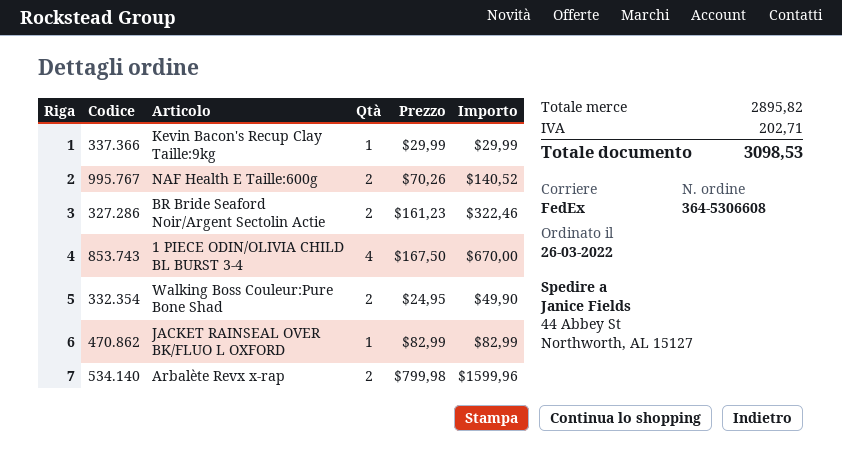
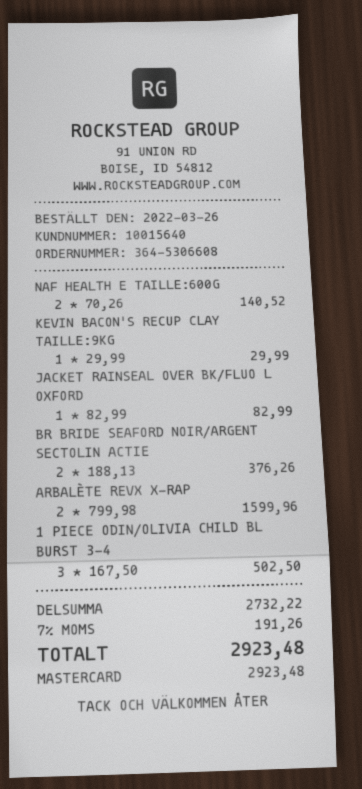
BR Bride Seaford Noir/Argent Sectolin Actie: 2 x 161.23 = 322.46 -> 2 x 188.13 = 376.26
1 PIECE ODIN/OLIVIA CHILD BL BURST 3-4: 4 x 167.50 = 670.00 -> 3 x 167.50 = 502.50
Walking Boss Couleur:Pure Bone Shad: 2 x 24.95 = 49.90 -> none
subtotal: 2895.82 -> 2732.22
tax: 202.71 -> 191.26
total: 3098.53 -> 2923.48

